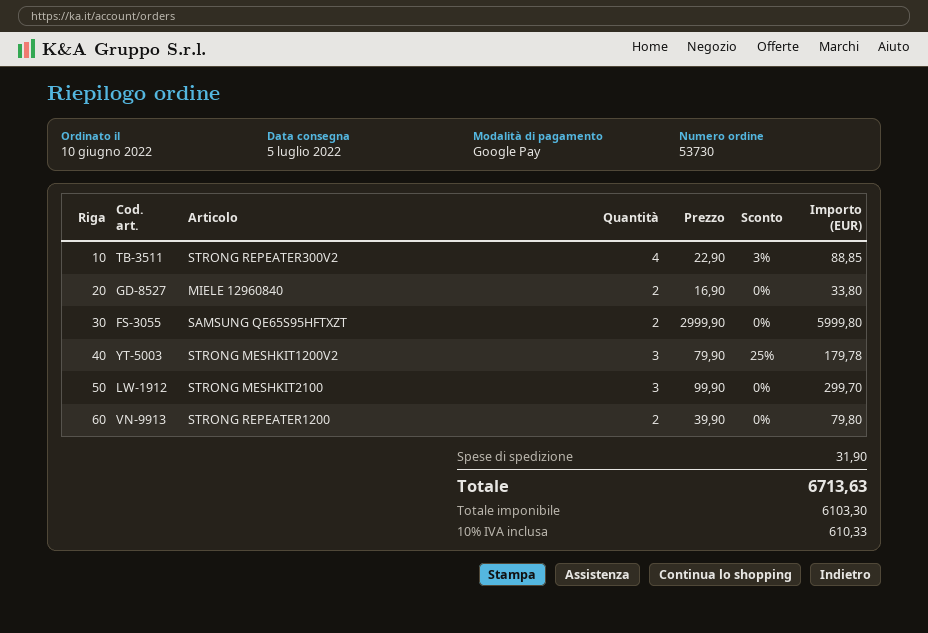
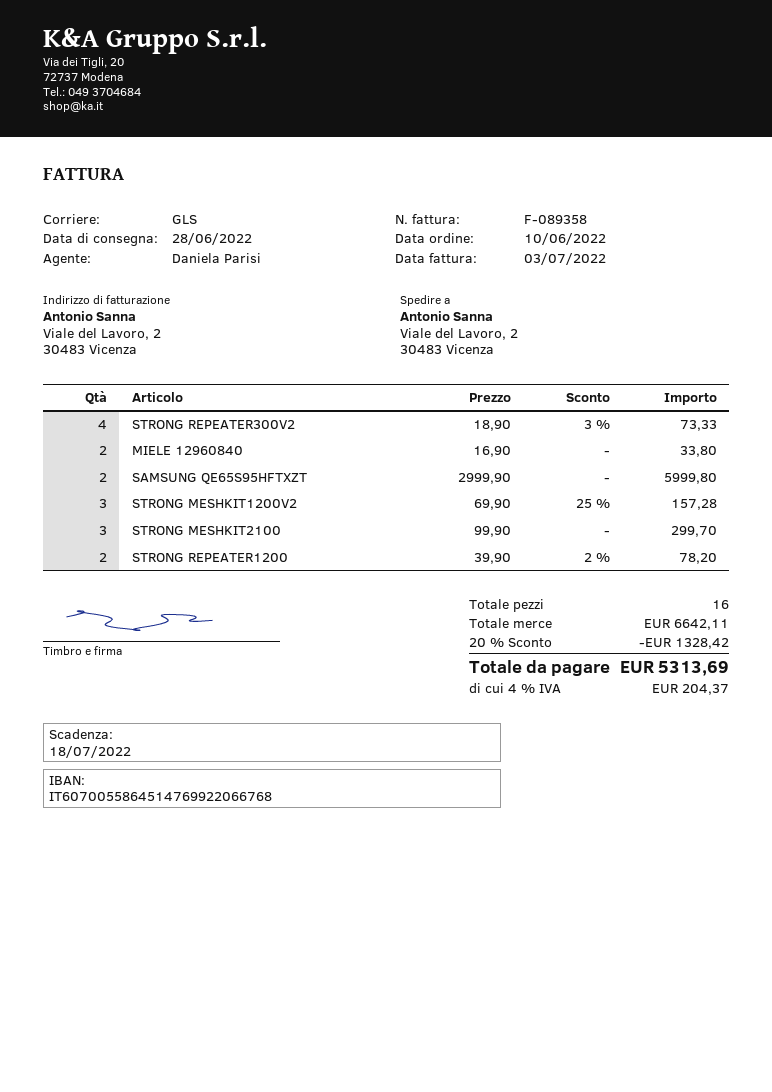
delivery date: 2022-07-05 -> 2022-06-28
STRONG REPEATER300V2: 4 x 22.90 - 3% = 88.85 -> 4 x 18.90 - 3% = 73.33
STRONG MESHKIT1200V2: 3 x 79.90 - 25% = 179.78 -> 3 x 69.90 - 25% = 157.28
STRONG REPEATER1200: 2 x 39.90 = 79.80 -> 2 x 39.90 - 2% = 78.20
discount: none -> 20% = 1328.42
shipping: 31.90 -> none
tax: 10% = 610.33 -> 4% = 204.37
total: 6713.63 -> 5313.69

